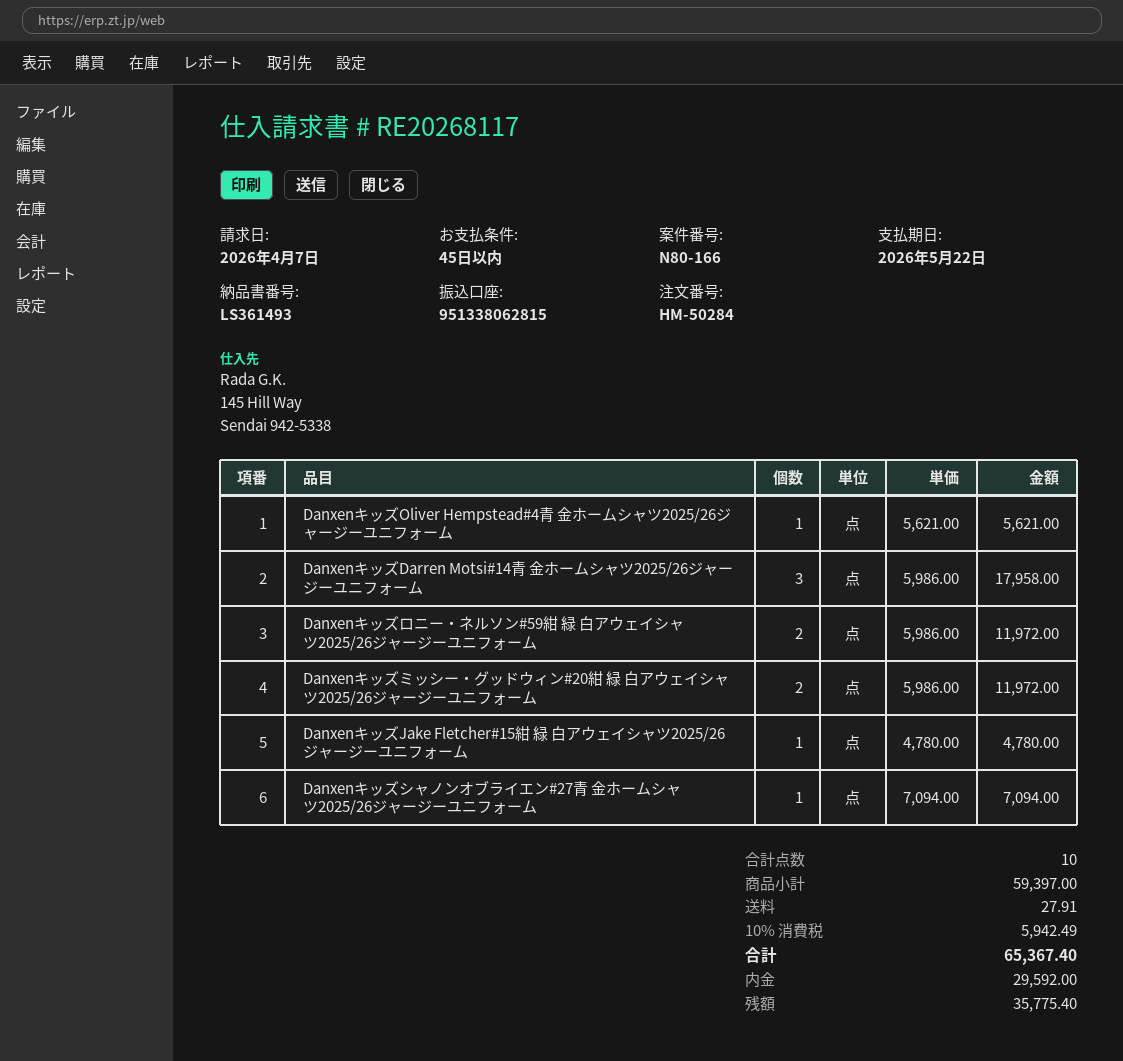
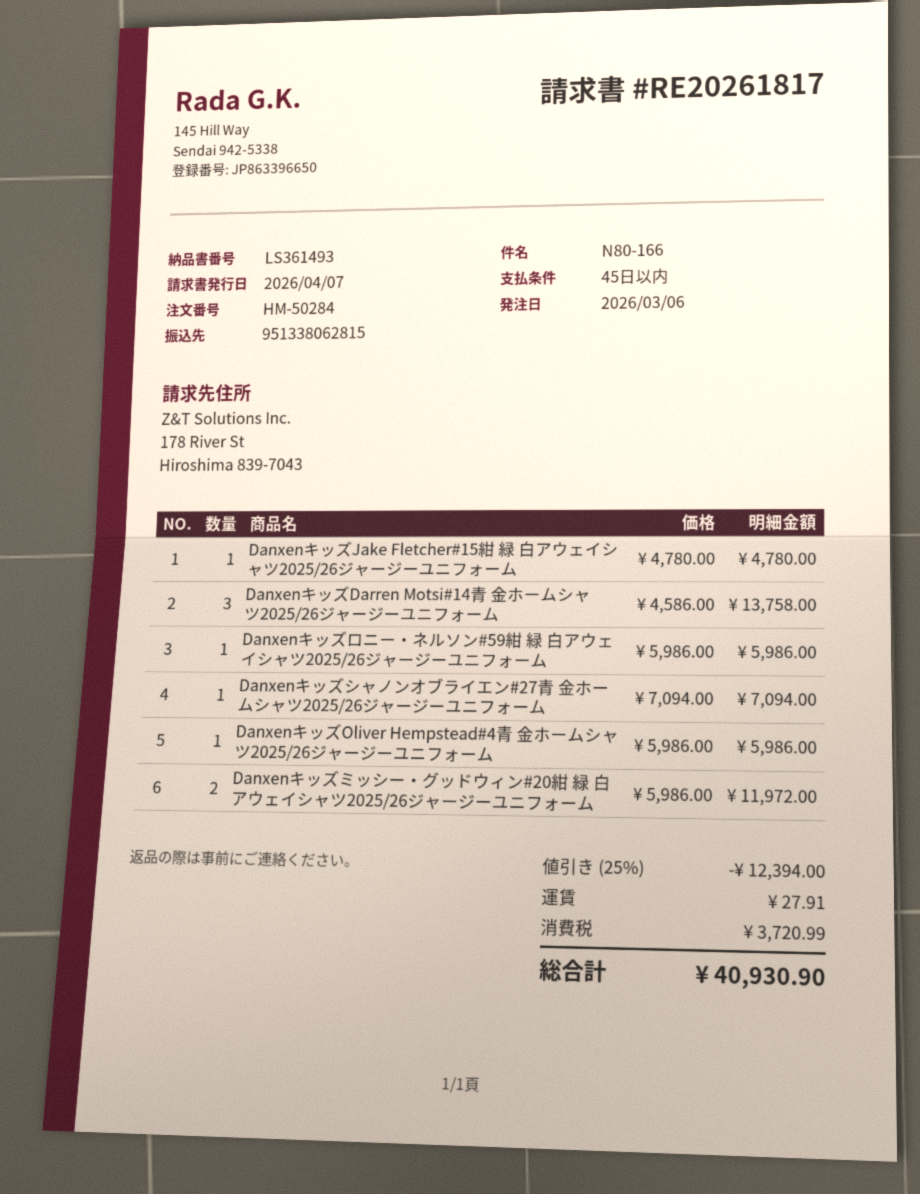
invoice number: RE20268117 -> RE20261817
DanxenキッズOliver Hempstead#4青 金ホームシャツ2025/26ジャージーユニフォーム: 1 x 5621.00 = 5621.00 -> 1 x 5986.00 = 5986.00
DanxenキッズDarren Motsi#14青 金ホームシャツ2025/26ジャージーユニフォーム: 3 x 5986.00 = 17958.00 -> 3 x 4586.00 = 13758.00
Danxenキッズロニー・ネルソン#59紺 緑 白アウェイシャツ2025/26ジャージーユニフォーム: 2 x 5986.00 = 11972.00 -> 1 x 5986.00 = 5986.00
discount: none -> 25% = 12394.00
tax: 5942.49 -> 3720.99
total: 65367.40 -> 40930.90

